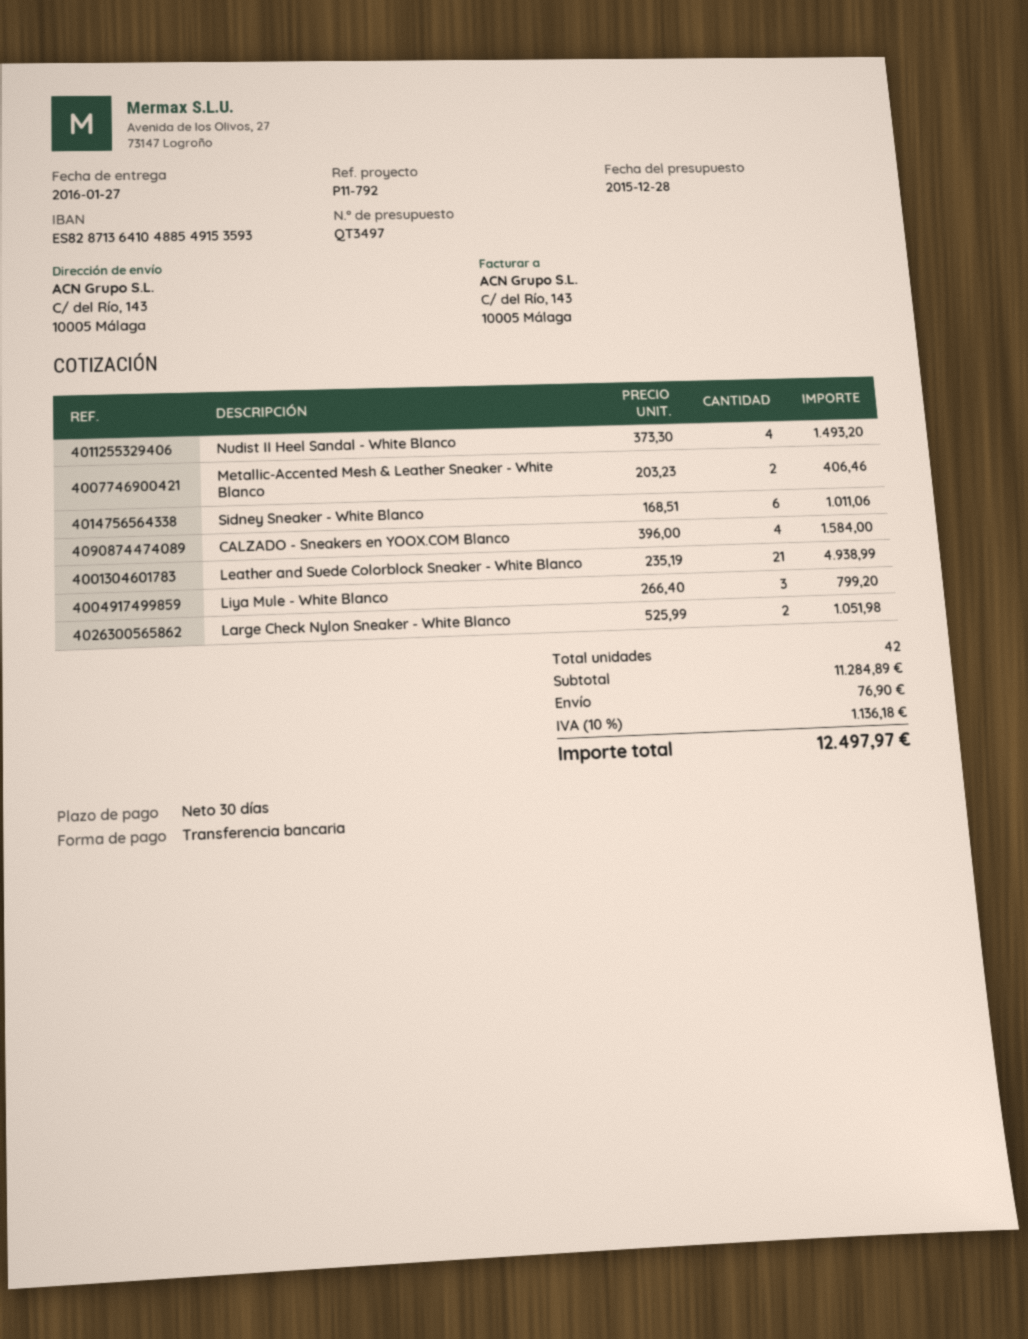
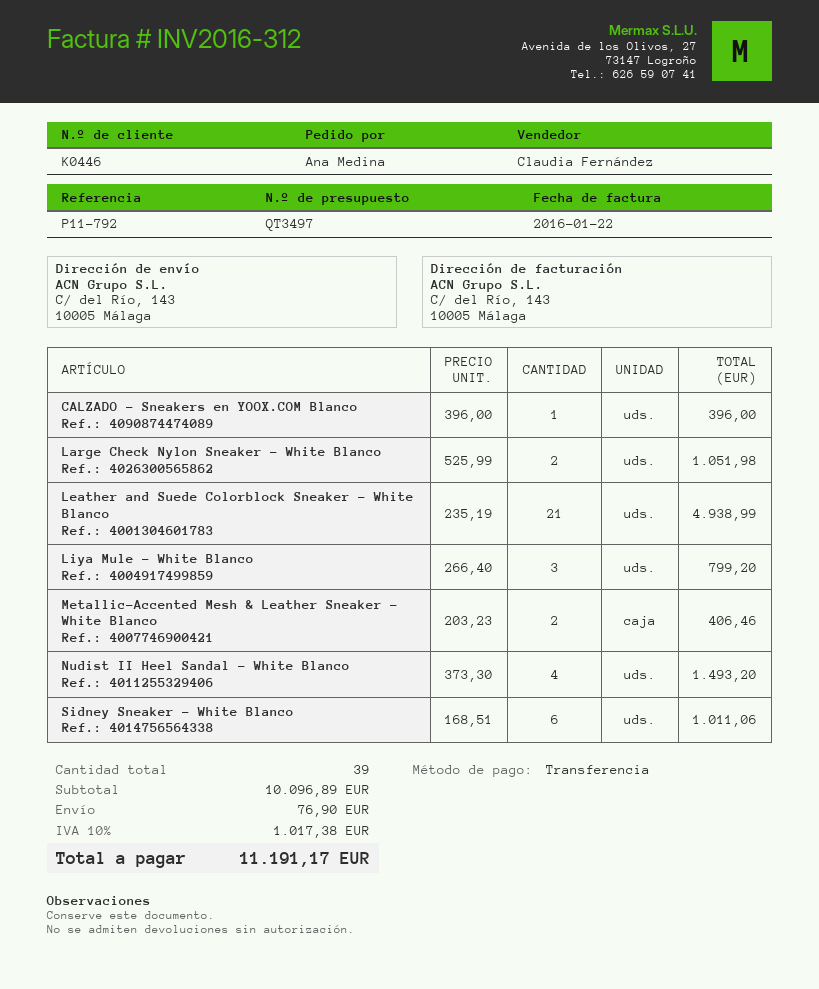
CALZADO - Sneakers en YOOX.COM Blanco: 4 x 396.00 = 1584.00 -> 1 x 396.00 = 396.00
total quantity: 42 -> 39
subtotal: 11284.89 -> 10096.89
tax: 10% = 1136.18 -> 10% = 1017.38
total: 12497.97 -> 11191.17

